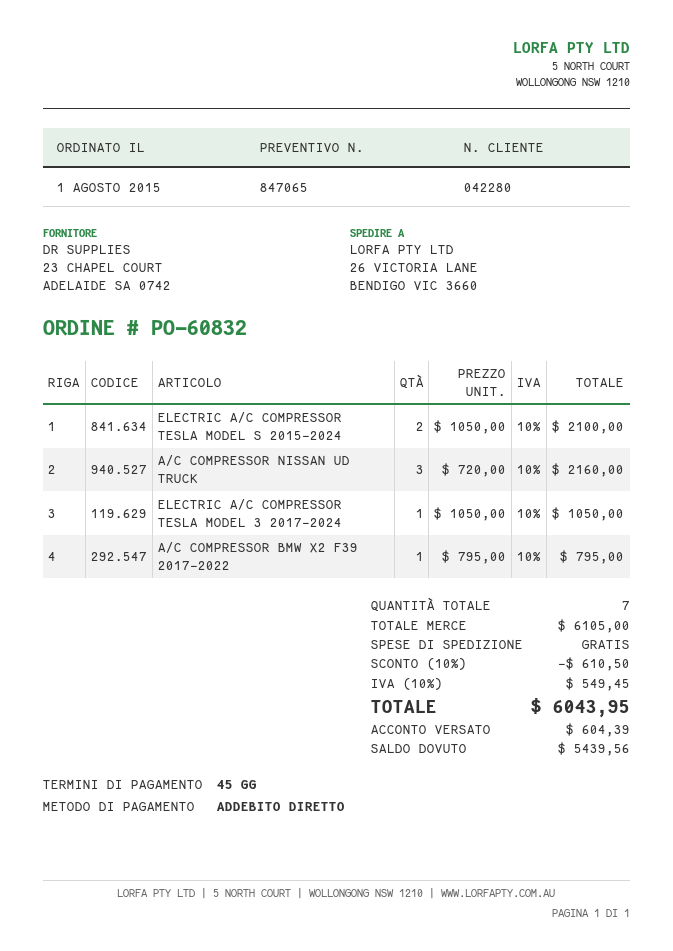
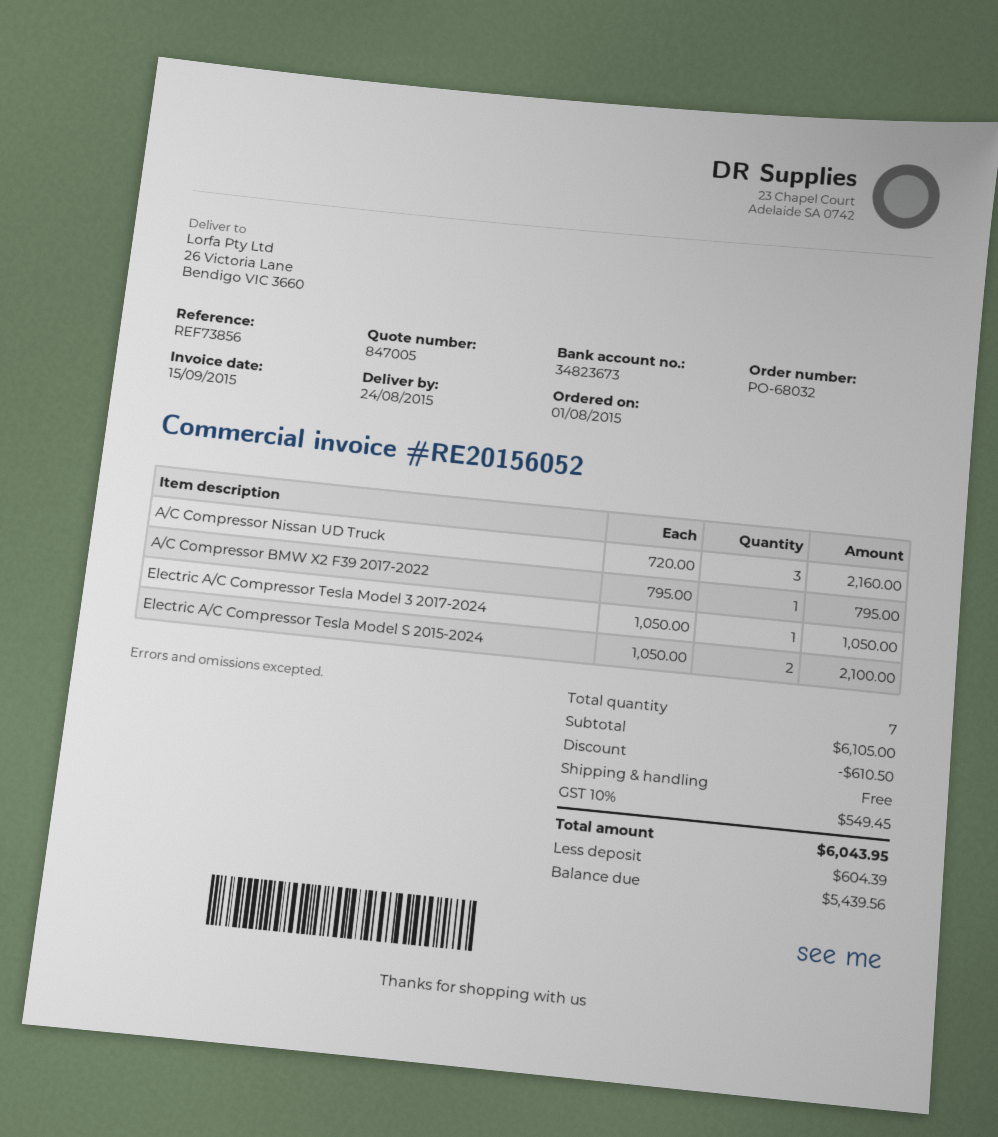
quote number: 847065 -> 847005
order number: PO-60832 -> PO-68032

